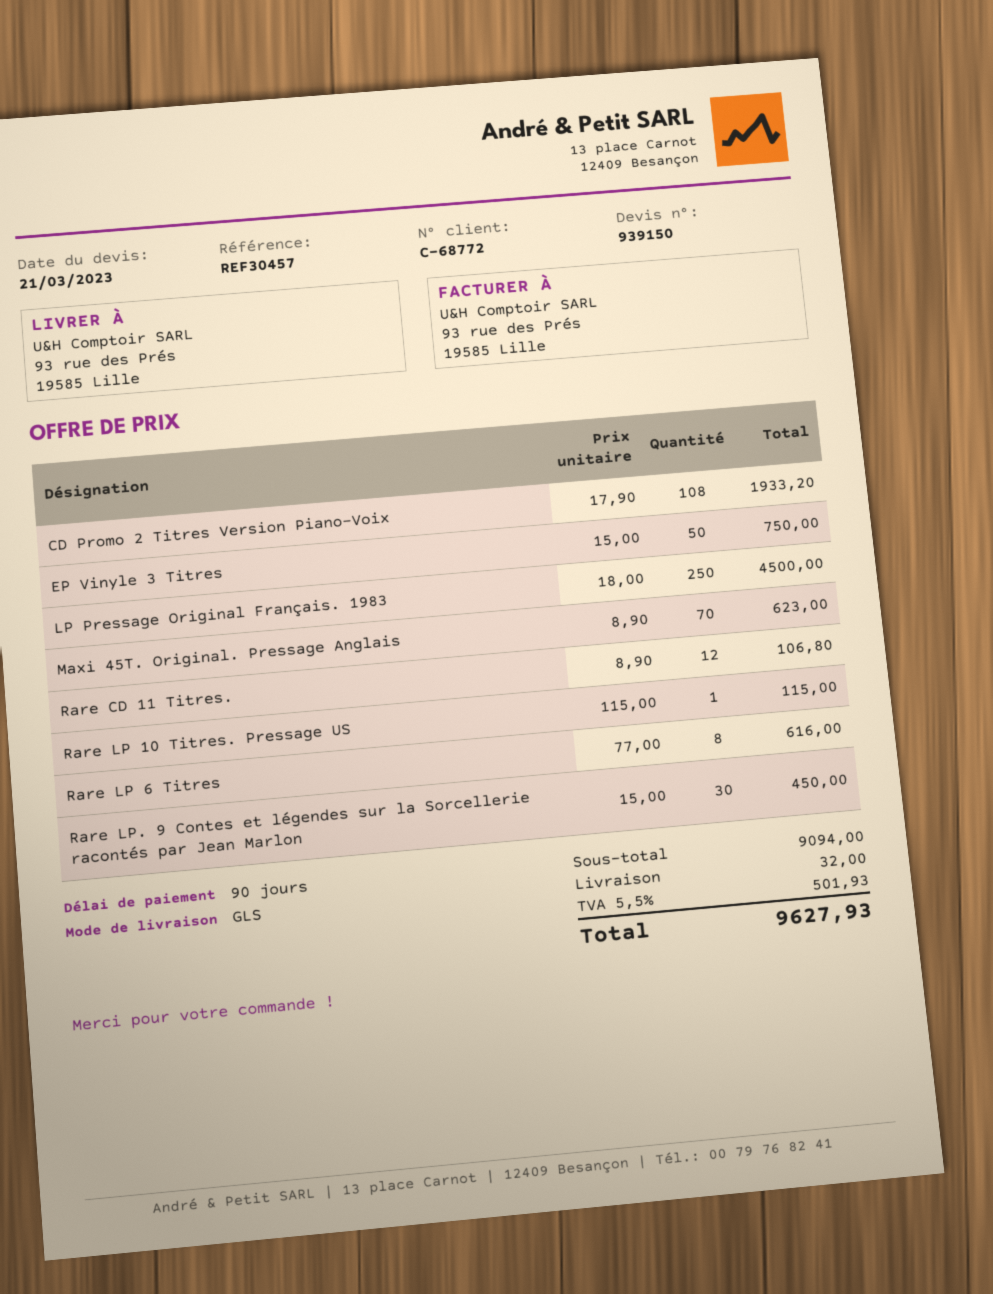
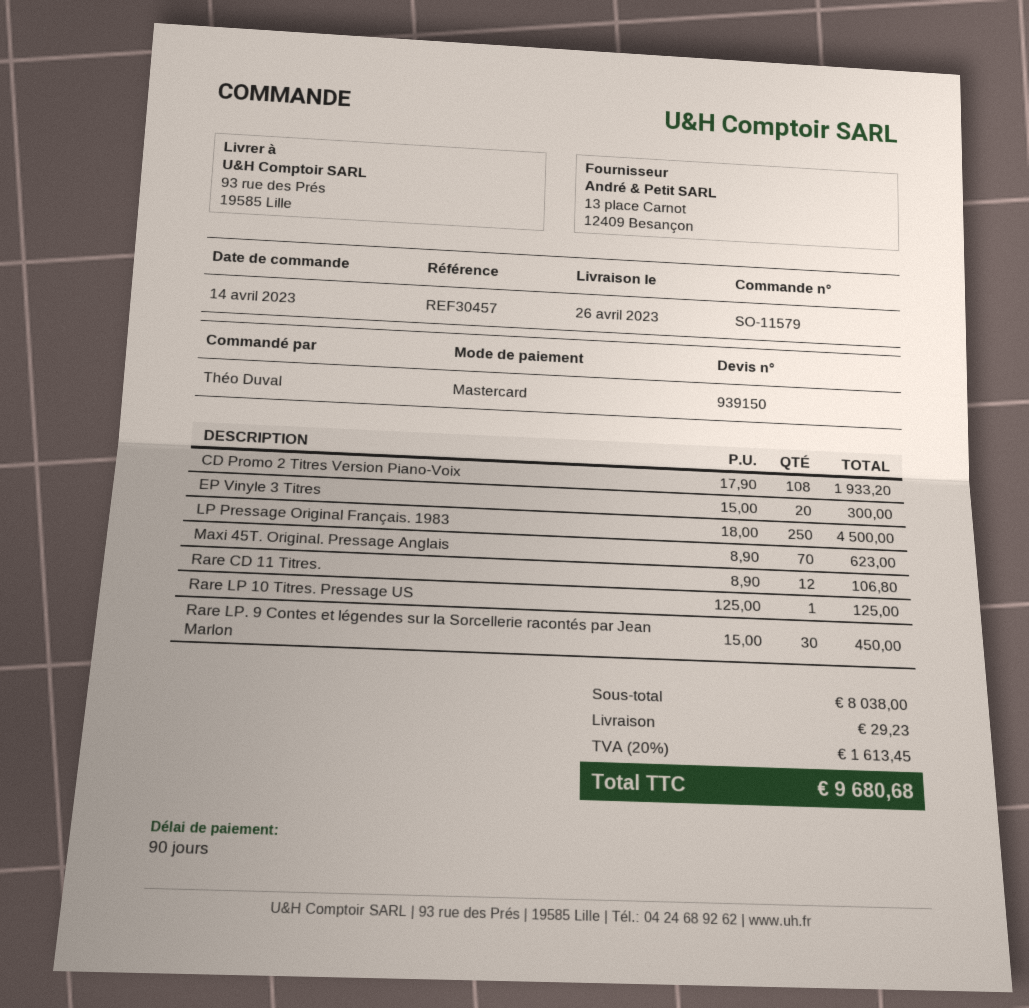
EP Vinyle 3 Titres: 50 x 15.00 = 750.00 -> 20 x 15.00 = 300.00
Rare LP 10 Titres. Pressage US: 1 x 115.00 = 115.00 -> 1 x 125.00 = 125.00
Rare LP 6 Titres: 8 x 77.00 = 616.00 -> none
subtotal: 9094.00 -> 8038.00
shipping: 32.00 -> 29.23
tax: 5.5% = 501.93 -> 20% = 1613.45
total: 9627.93 -> 9680.68

